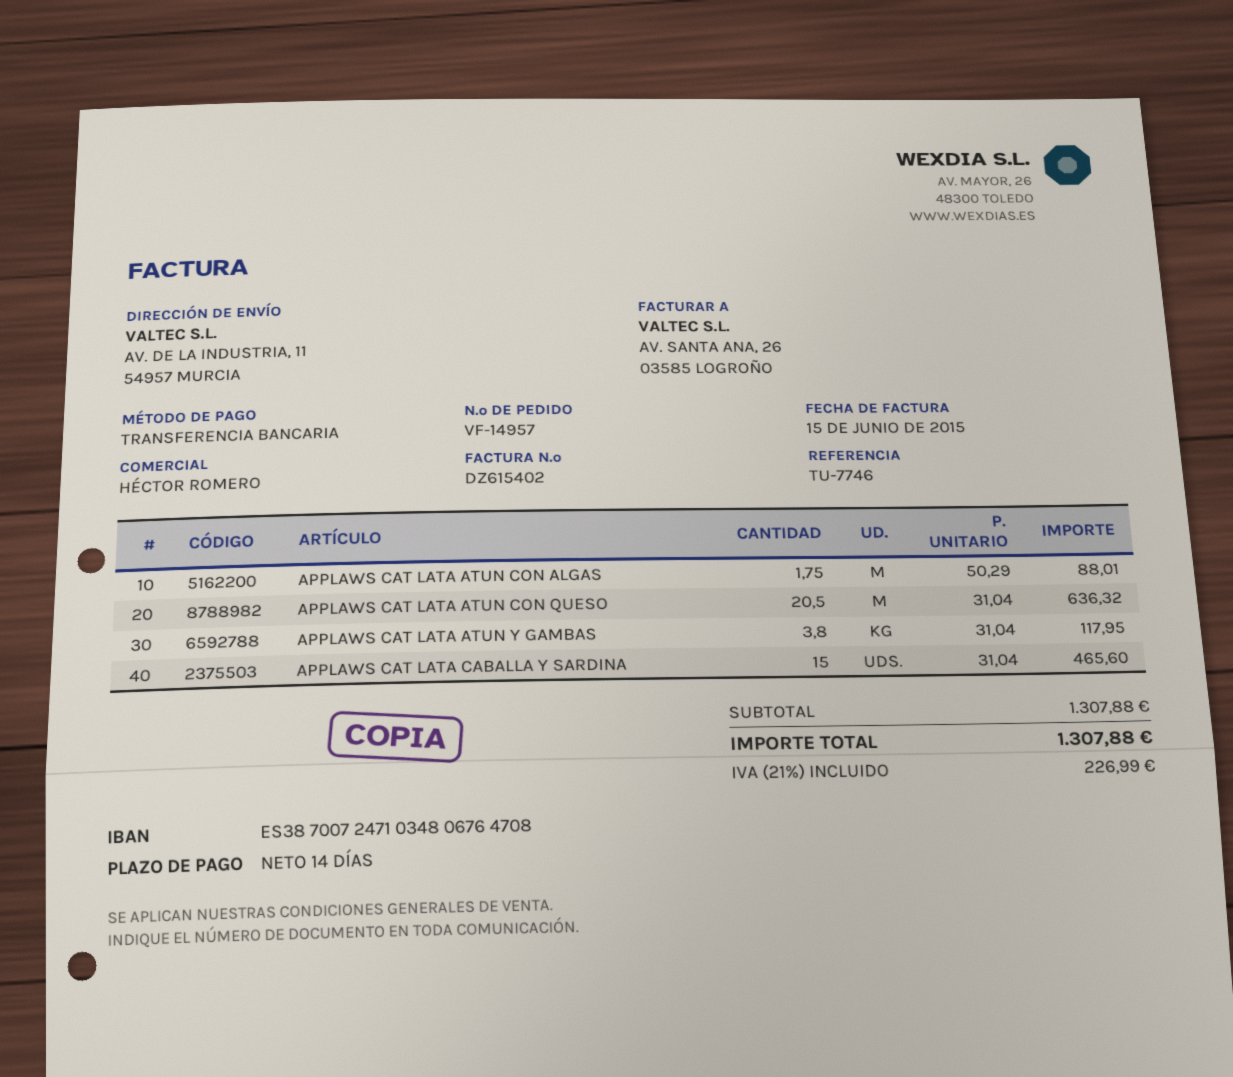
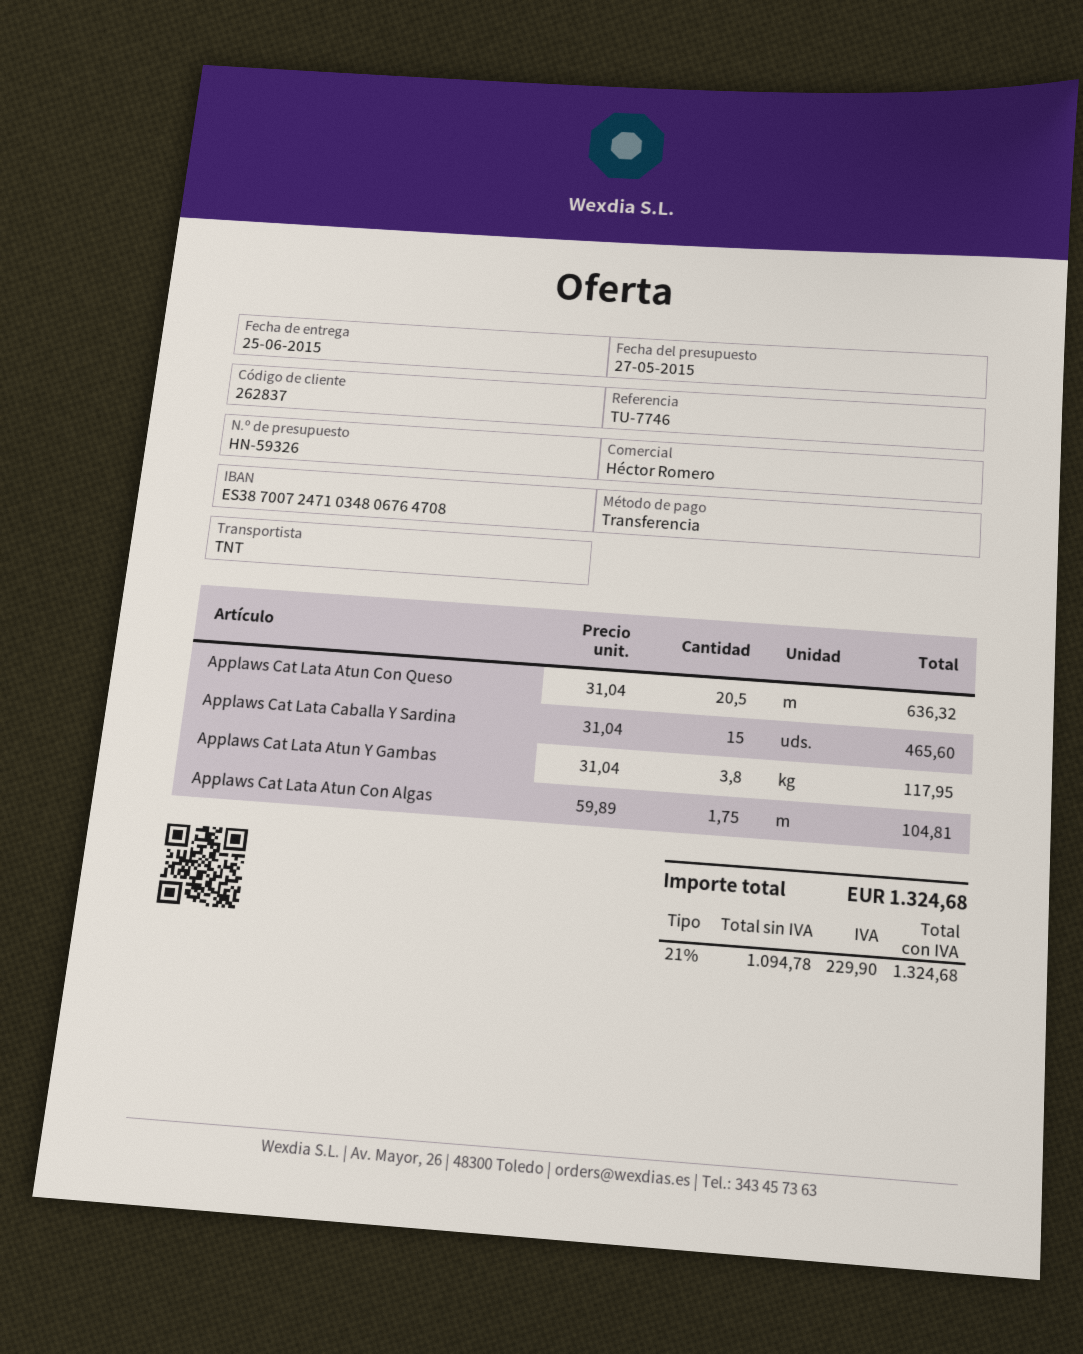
APPLAWS CAT LATA ATUN CON ALGAS: 1.75 x 50.29 = 88.01 -> 1.75 x 59.89 = 104.81
tax: 21% = 226.99 -> 21% = 229.90
total: 1307.88 -> 1324.68

